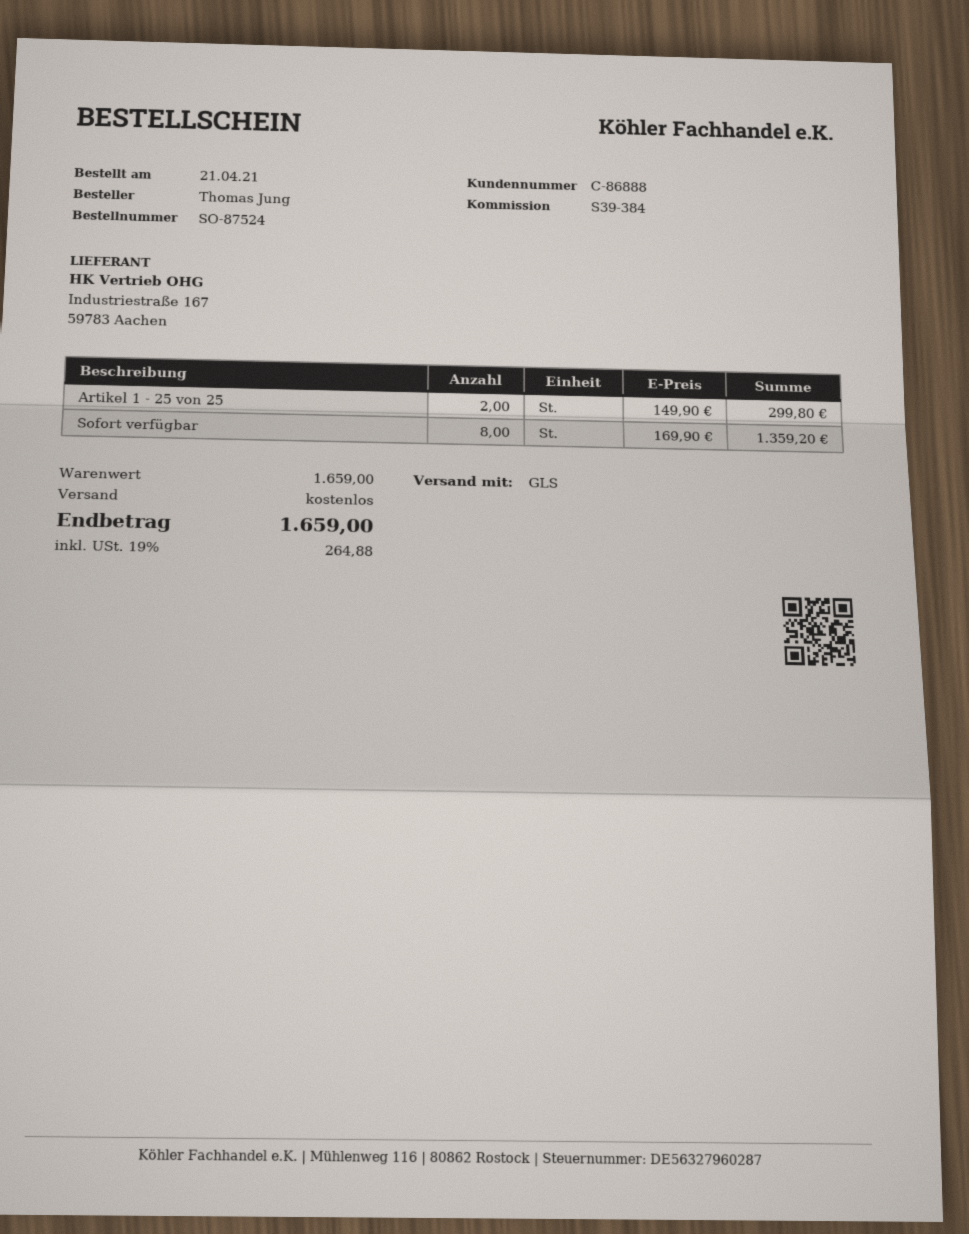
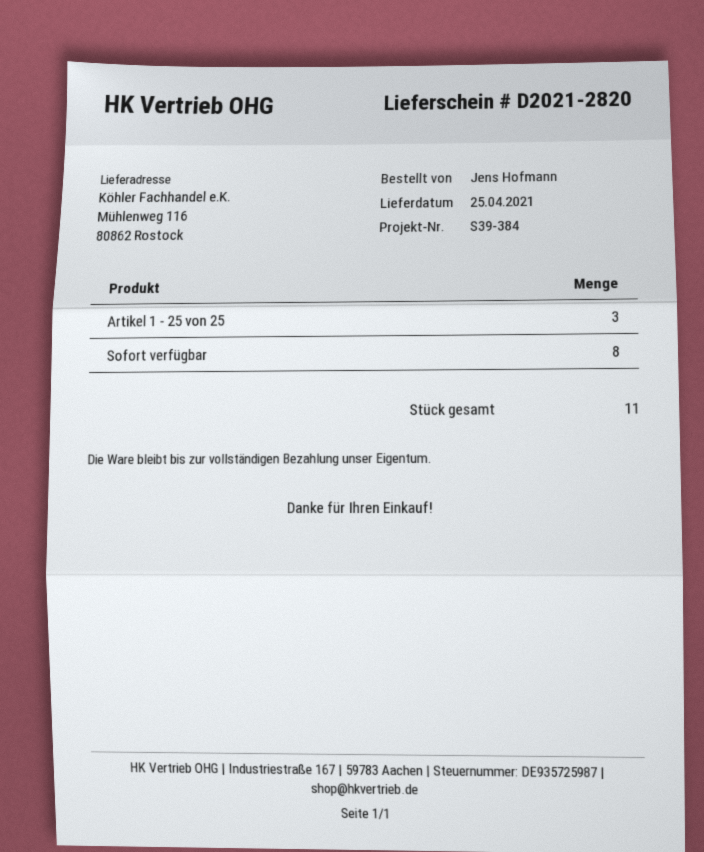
ordered by: Thomas Jung -> Jens Hofmann
Artikel 1 - 25 von 25: 2 -> 3

